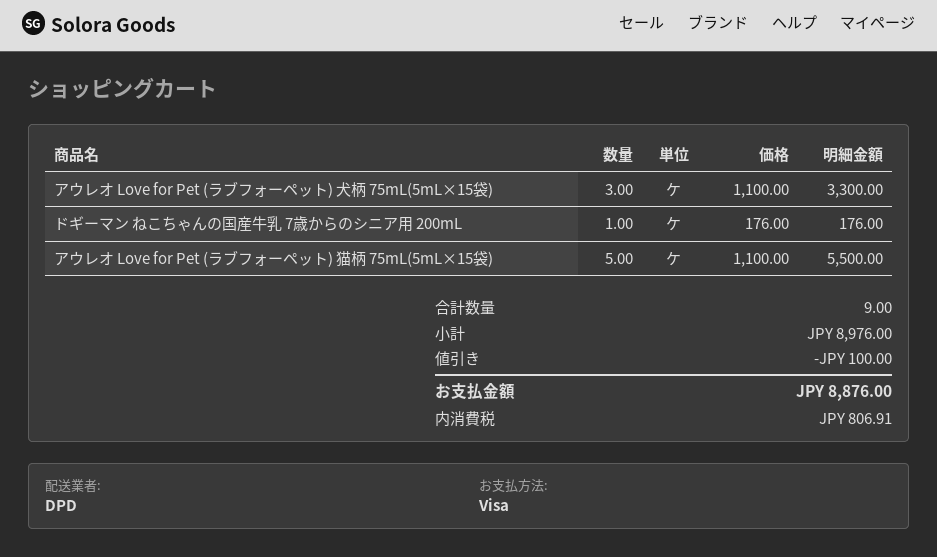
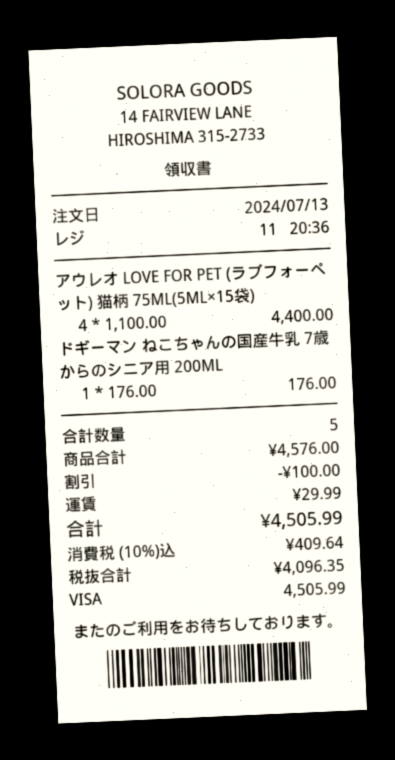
アウレオ Love for Pet (ラブフォーペット) 犬柄 75mL(5mL×15袋): 3 x 1100.00 = 3300.00 -> none
アウレオ Love for Pet (ラブフォーペット) 猫柄 75mL(5mL×15袋): 5 x 1100.00 = 5500.00 -> 4 x 1100.00 = 4400.00
total quantity: 9 -> 5
subtotal: 8976.00 -> 4576.00
shipping: none -> 29.99
tax: 806.91 -> 409.64
total: 8876.00 -> 4505.99

